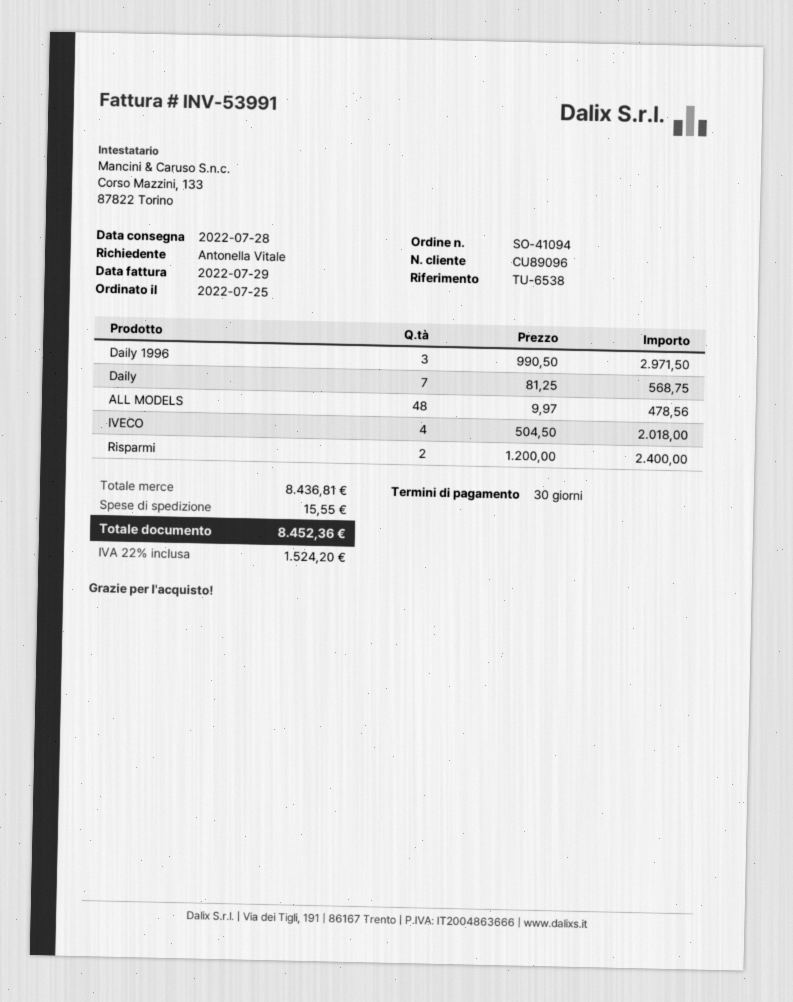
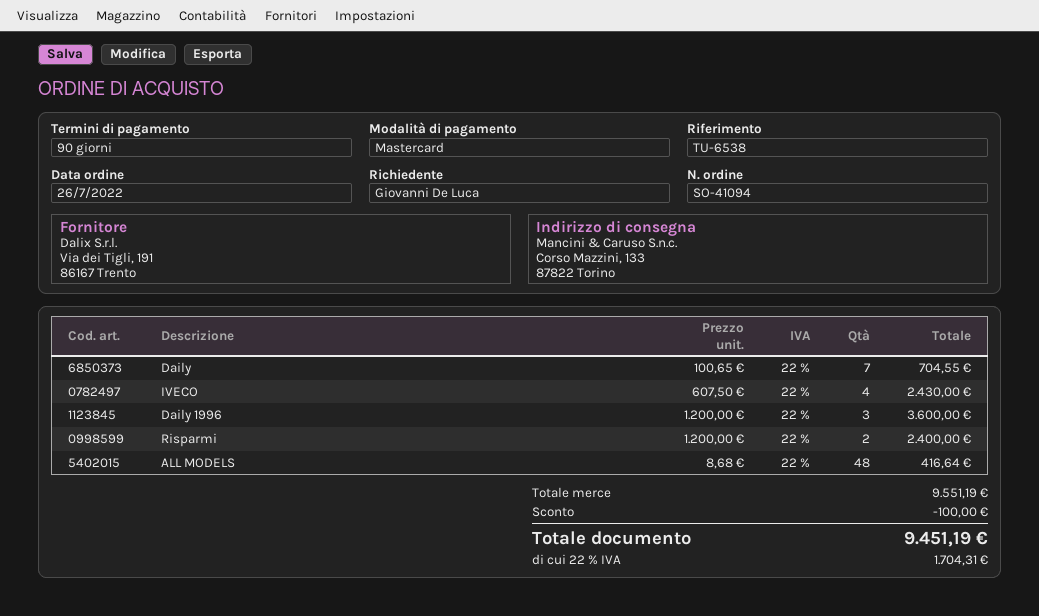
order date: 2022-07-25 -> 2022-07-26
payment terms: 30 days -> 90 days
ordered by: Antonella Vitale -> Giovanni De Luca
Daily 1996: 3 x 990.50 = 2971.50 -> 3 x 1200.00 = 3600.00
Daily: 7 x 81.25 = 568.75 -> 7 x 100.65 = 704.55
ALL MODELS: 48 x 9.97 = 478.56 -> 48 x 8.68 = 416.64
IVECO: 4 x 504.50 = 2018.00 -> 4 x 607.50 = 2430.00
subtotal: 8436.81 -> 9551.19
discount: none -> 100.00
shipping: 15.55 -> none
tax: 22% = 1524.20 -> 22% = 1704.31
total: 8452.36 -> 9451.19

